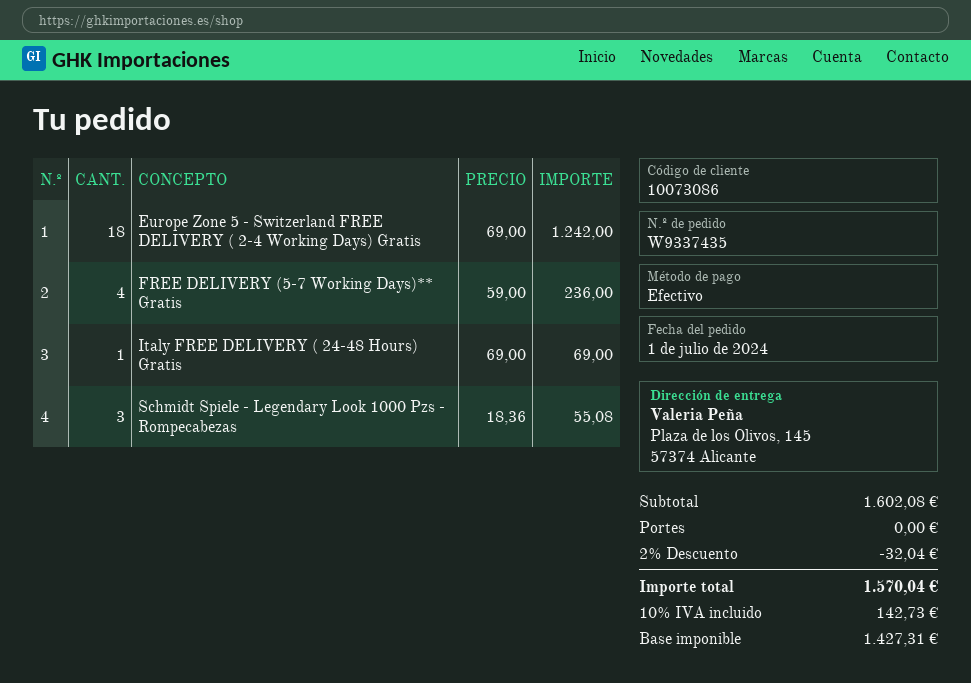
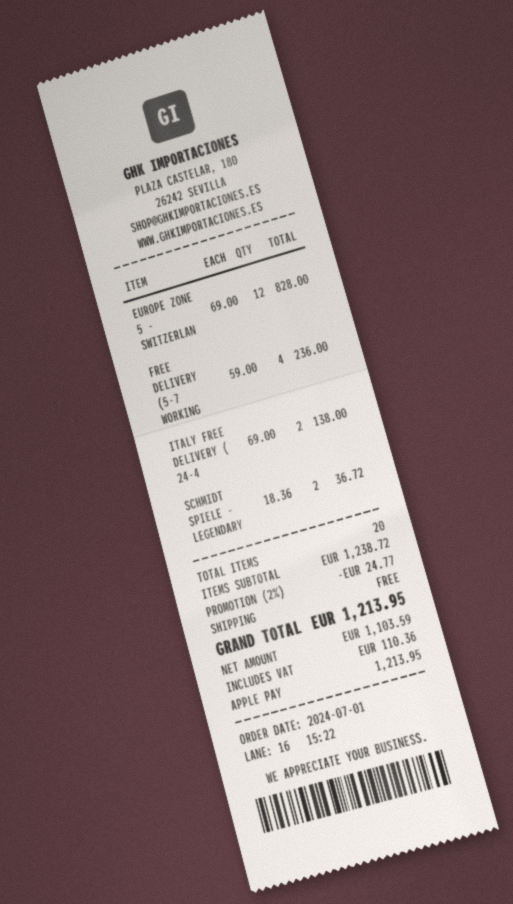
payment method: cash -> Apple Pay
Europe Zone 5 - Switzerland FREE DELIVERY ( 2-4 Working Days) Gratis: 18 x 69.00 = 1242.00 -> 12 x 69.00 = 828.00
Italy FREE DELIVERY ( 24-48 Hours) Gratis: 1 x 69.00 = 69.00 -> 2 x 69.00 = 138.00
Schmidt Spiele - Legendary Look 1000 Pzs - Rompecabezas: 3 x 18.36 = 55.08 -> 2 x 18.36 = 36.72
subtotal: 1602.08 -> 1238.72
discount: 2% = 32.04 -> 2% = 24.77
net: 1427.31 -> 1103.59
tax: 142.73 -> 110.36
total: 1570.04 -> 1213.95

